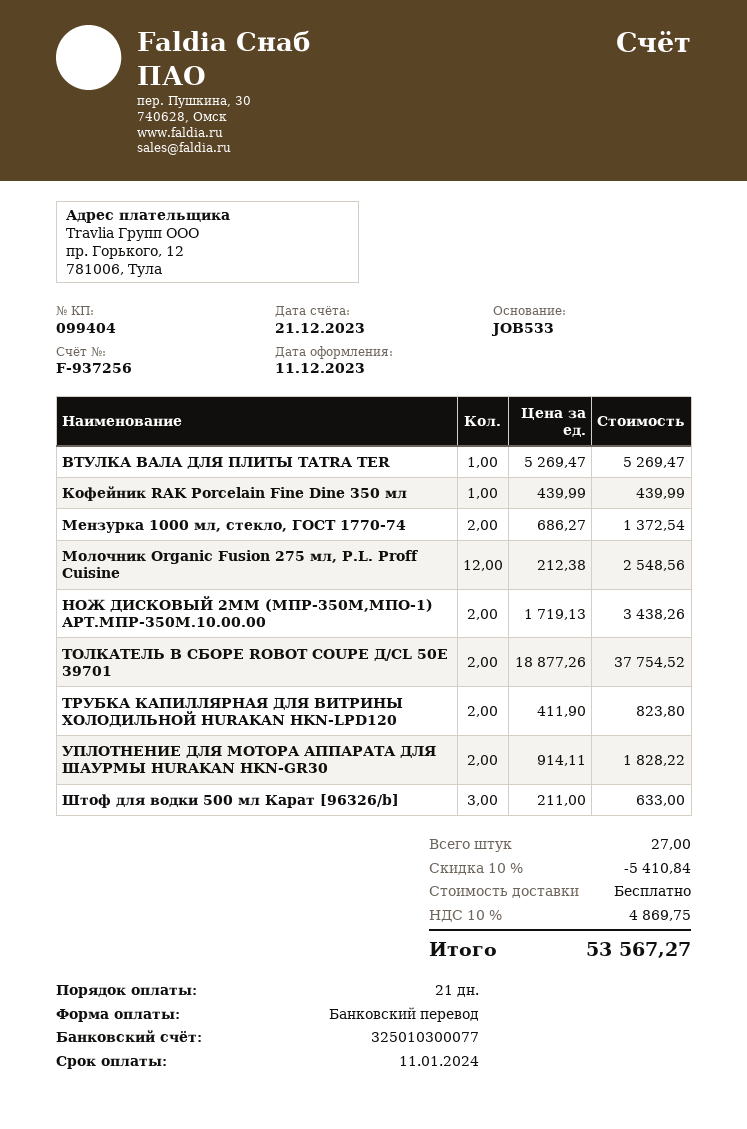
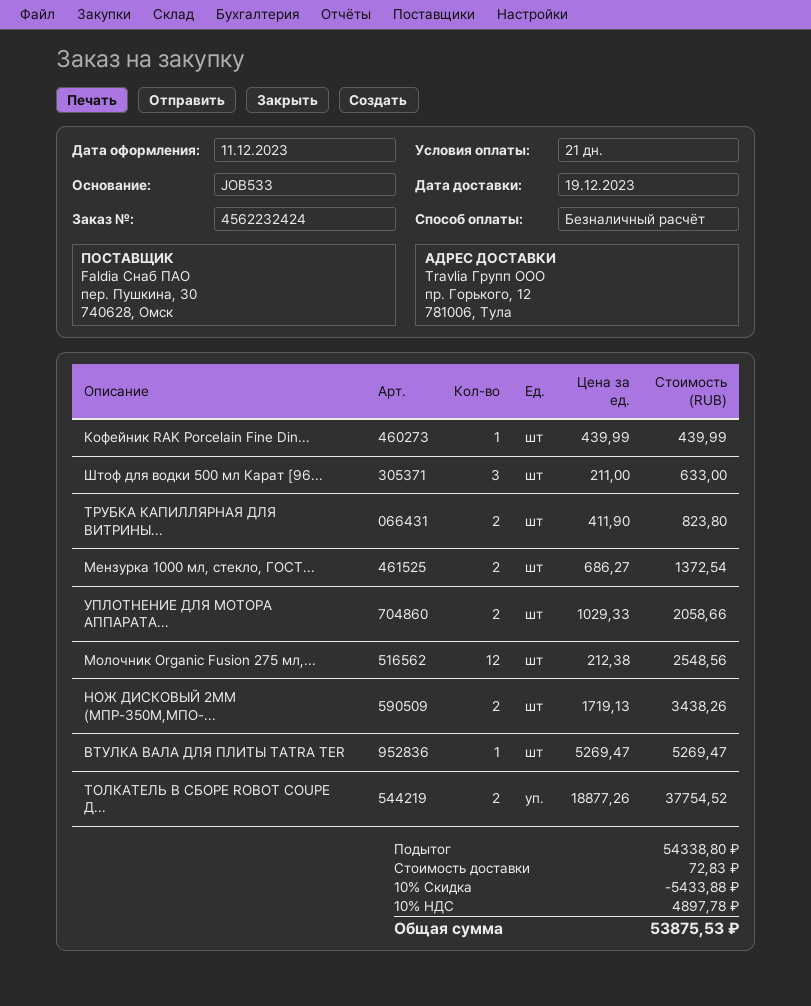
УПЛОТНЕНИЕ ДЛЯ МОТОРА АППАРАТА ДЛЯ ШАУРМЫ HURAKAN HKN-GR30: 2 x 914.11 = 1828.22 -> 2 x 1029.33 = 2058.66
discount: 10% = 5410.84 -> 10% = 5433.88
shipping: 0.00 -> 72.83
tax: 10% = 4869.75 -> 10% = 4897.78
total: 53567.27 -> 53875.53

